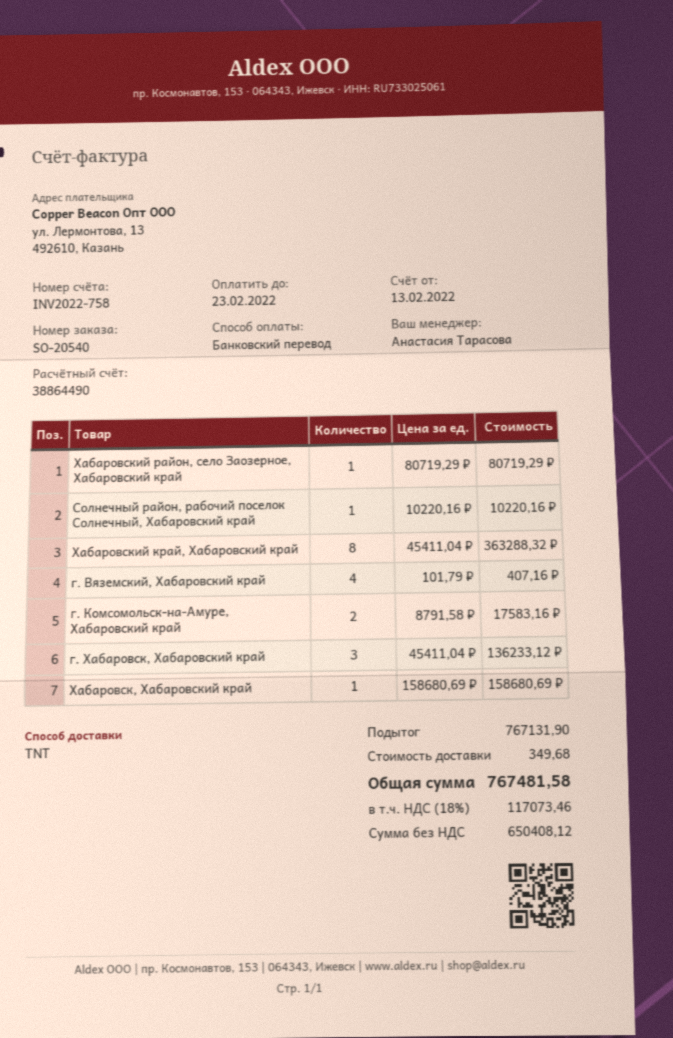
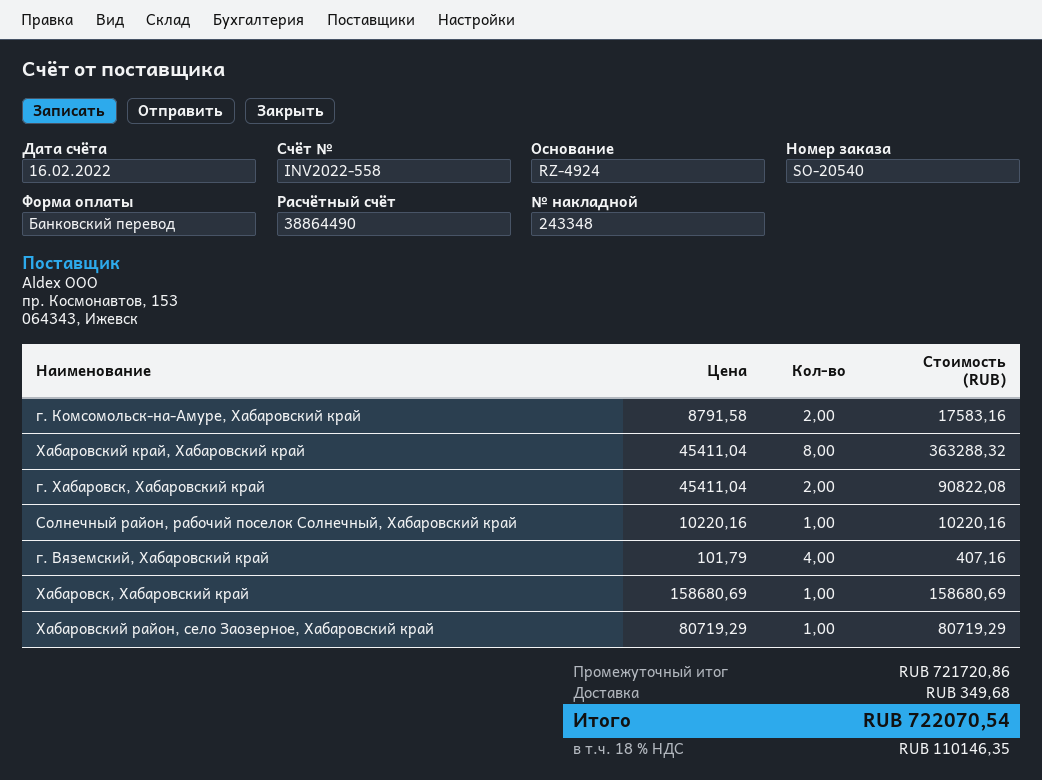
invoice number: INV2022-758 -> INV2022-558
invoice date: 2022-02-13 -> 2022-02-16
г. Хабаровск, Хабаровский край: 3 x 45411.04 = 136233.12 -> 2 x 45411.04 = 90822.08
subtotal: 767131.90 -> 721720.86
tax: 18% = 117073.46 -> 18% = 110146.35
total: 767481.58 -> 722070.54

